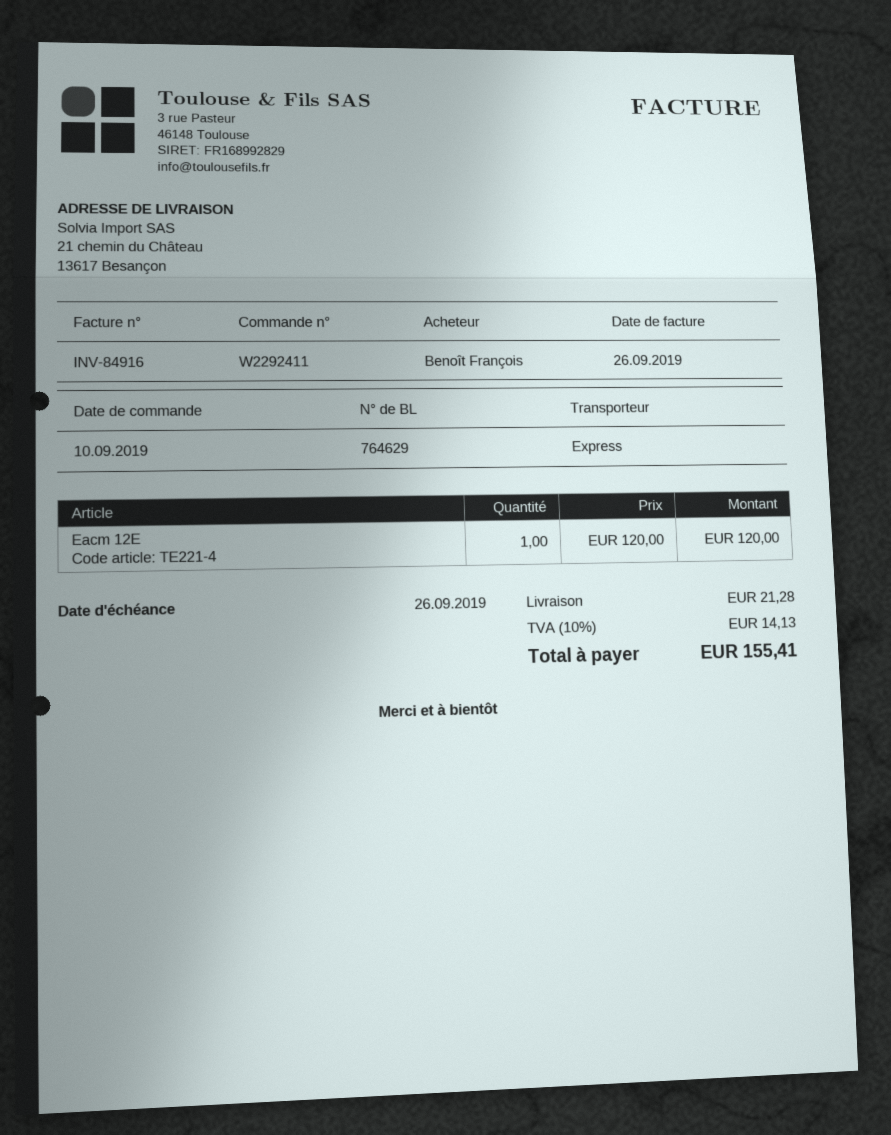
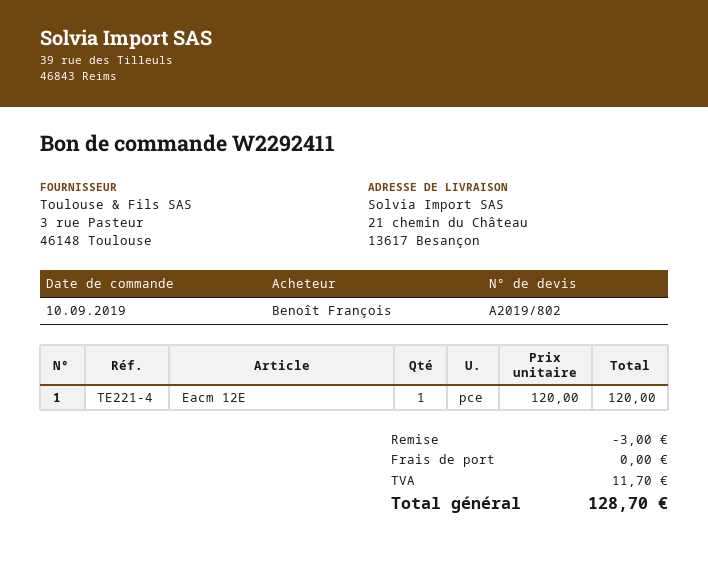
discount: none -> 3.00
shipping: 21.28 -> 0.00
tax: 14.13 -> 11.70
total: 155.41 -> 128.70

